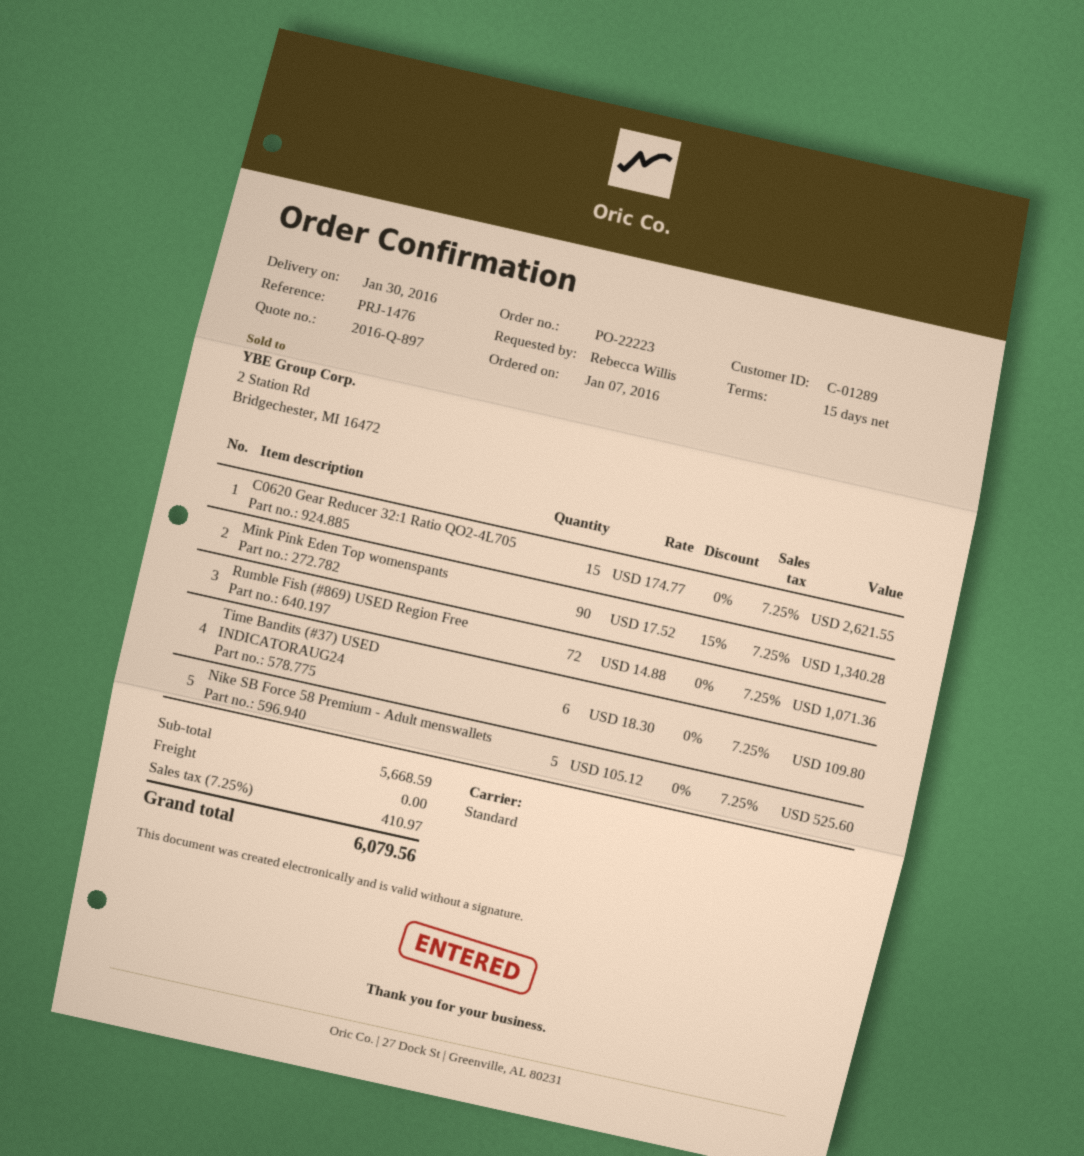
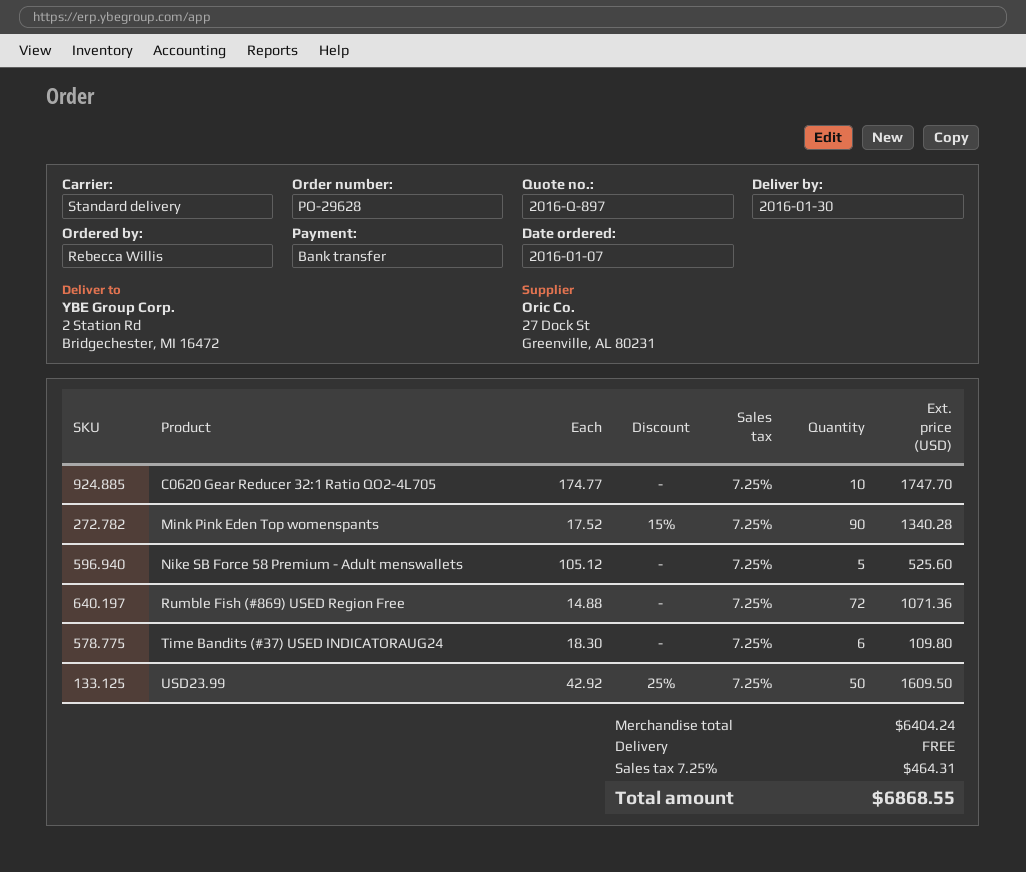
order number: PO-22223 -> PO-29628
C0620 Gear Reducer 32:1 Ratio QO2-4L705: 15 x 174.77 = 2621.55 -> 10 x 174.77 = 1747.70
USD23.99: none -> 50 x 42.92 - 25% = 1609.50
subtotal: 5668.59 -> 6404.24
tax: 7.25% = 410.97 -> 7.25% = 464.31
total: 6079.56 -> 6868.55

